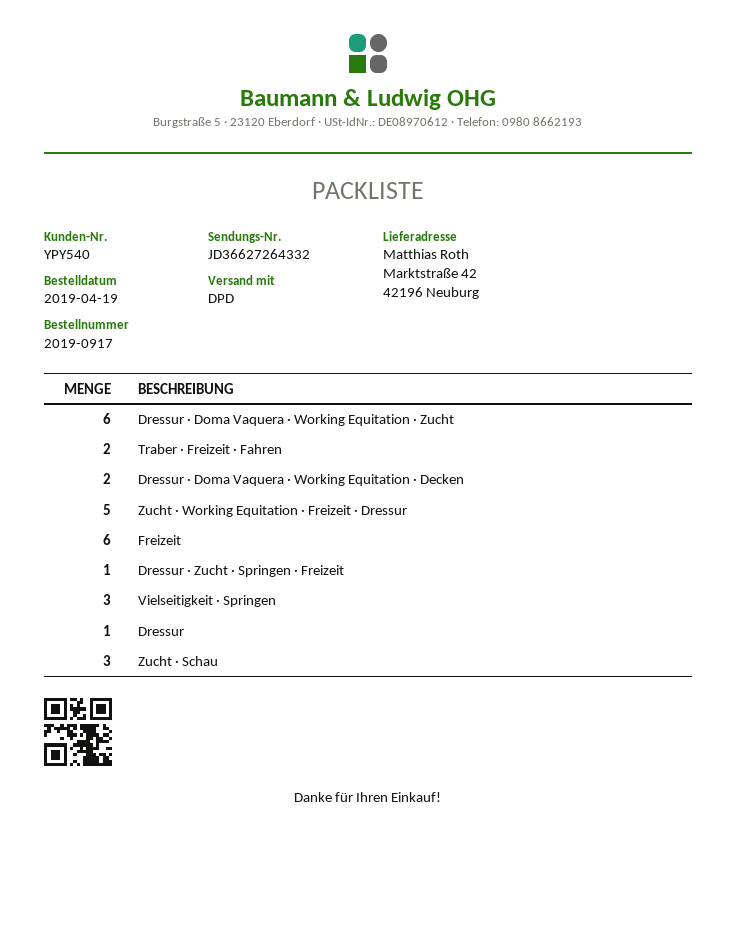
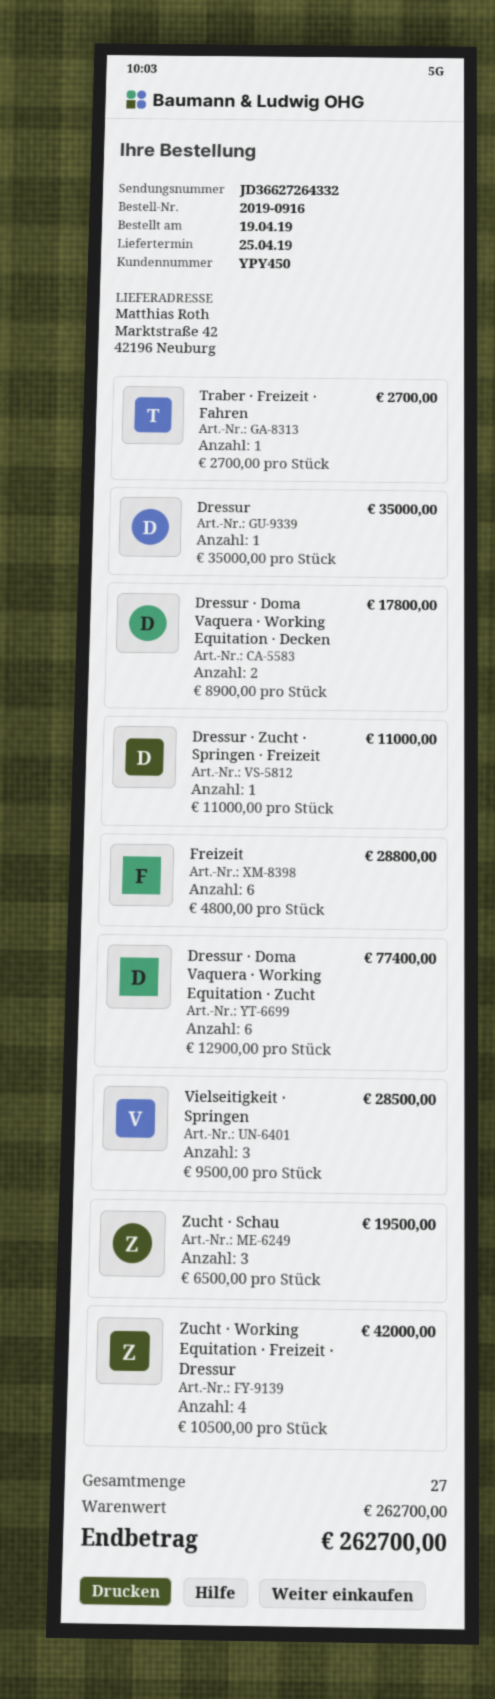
order number: 2019-0917 -> 2019-0916
customer number: YPY540 -> YPY450
Traber · Freizeit · Fahren: 2 -> 1
Zucht · Working Equitation · Freizeit · Dressur: 5 -> 4

